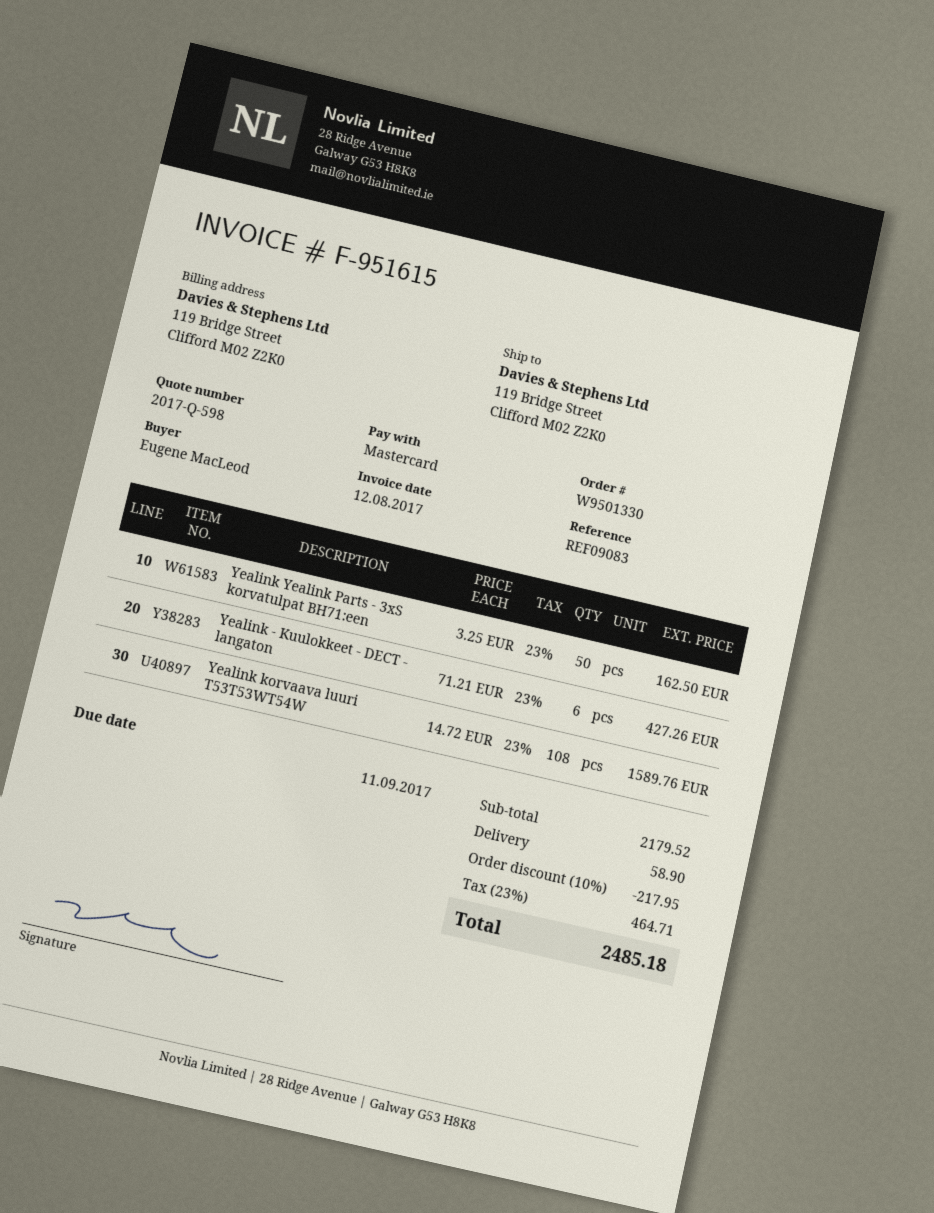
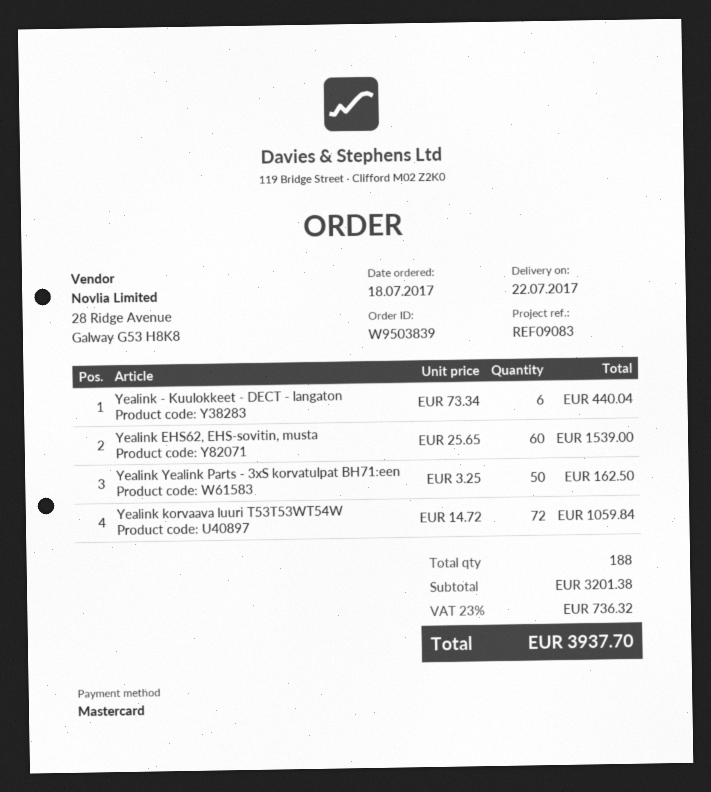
order number: W9501330 -> W9503839
Yealink - Kuulokkeet - DECT - langaton: 6 x 71.21 = 427.26 -> 6 x 73.34 = 440.04
Yealink korvaava luuri T53T53WT54W: 108 x 14.72 = 1589.76 -> 72 x 14.72 = 1059.84
Yealink EHS62, EHS-sovitin, musta: none -> 60 x 25.65 = 1539.00
subtotal: 2179.52 -> 3201.38
discount: 10% = 217.95 -> none
shipping: 58.90 -> none
tax: 23% = 464.71 -> 23% = 736.32
total: 2485.18 -> 3937.70

